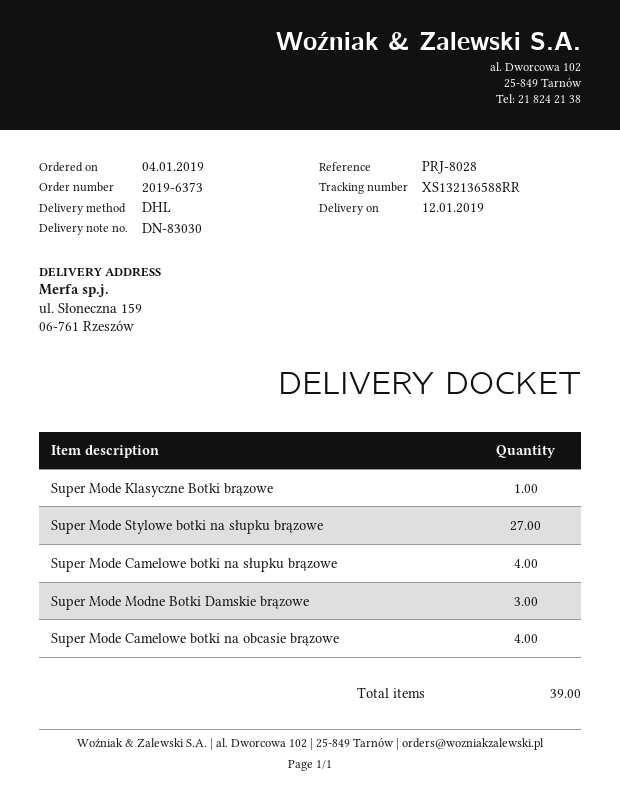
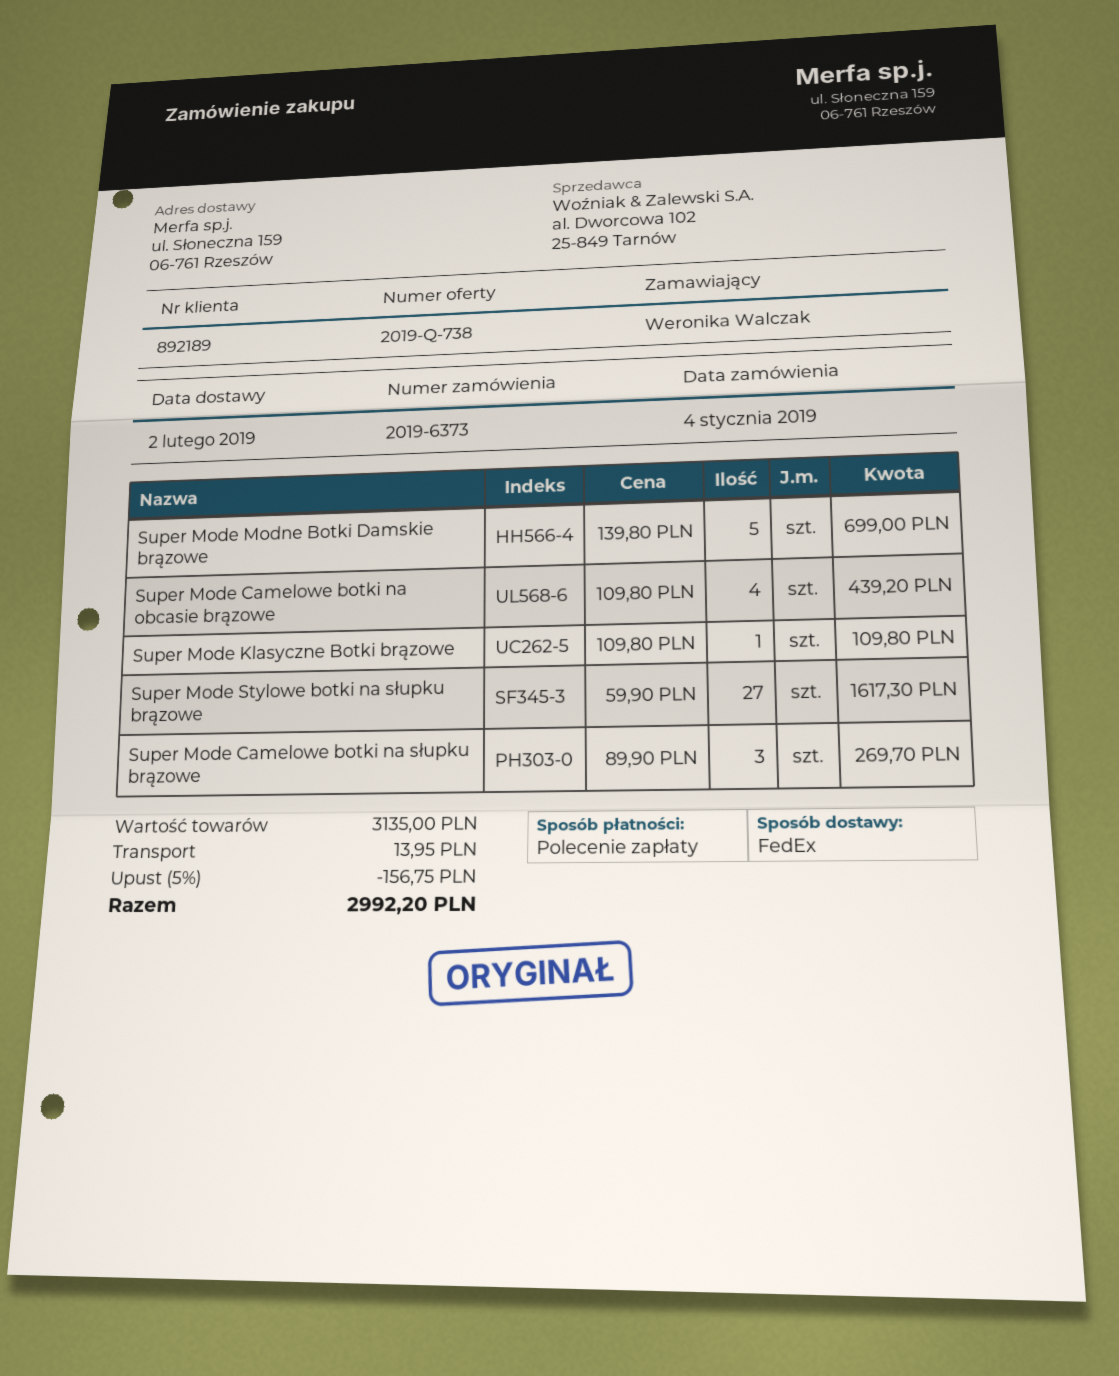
delivery date: 2019-01-12 -> 2019-02-02
shipping method: DHL -> FedEx
Super Mode Camelowe botki na słupku brązowe: 4 -> 3
Super Mode Modne Botki Damskie brązowe: 3 -> 5

